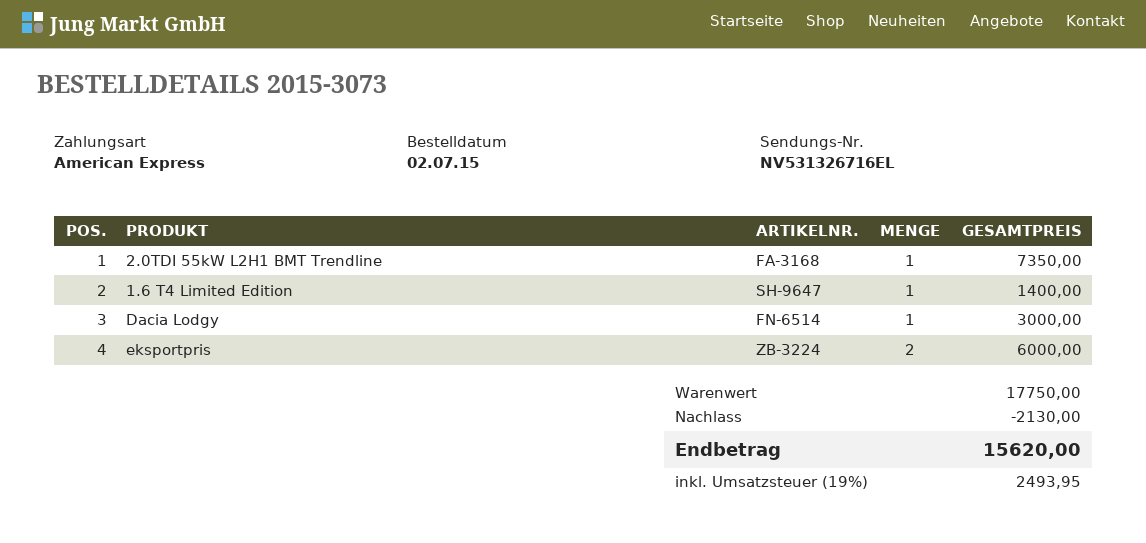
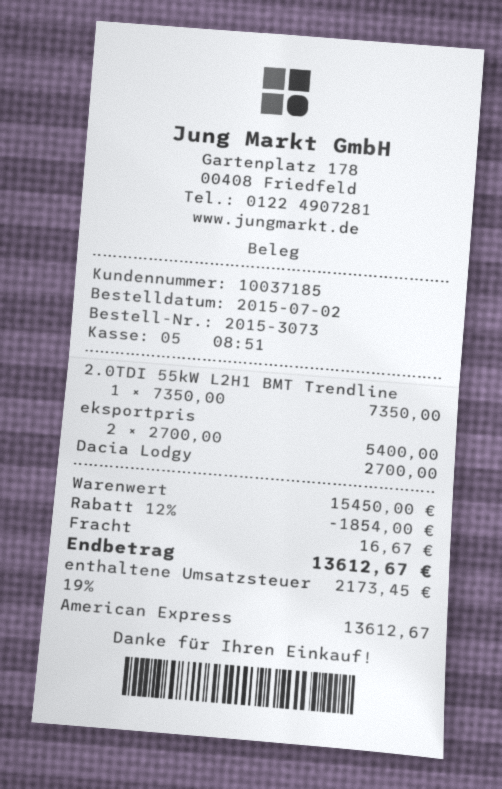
1.6 T4 Limited Edition: 1 for 1400.00 -> none
Dacia Lodgy: 1 for 3000.00 -> 1 for 2700.00
eksportpris: 2 for 6000.00 -> 2 for 5400.00
subtotal: 17750.00 -> 15450.00
discount: 2130.00 -> 1854.00
shipping: none -> 16.67
tax: 19% = 2493.95 -> 19% = 2173.45
total: 15620.00 -> 13612.67

